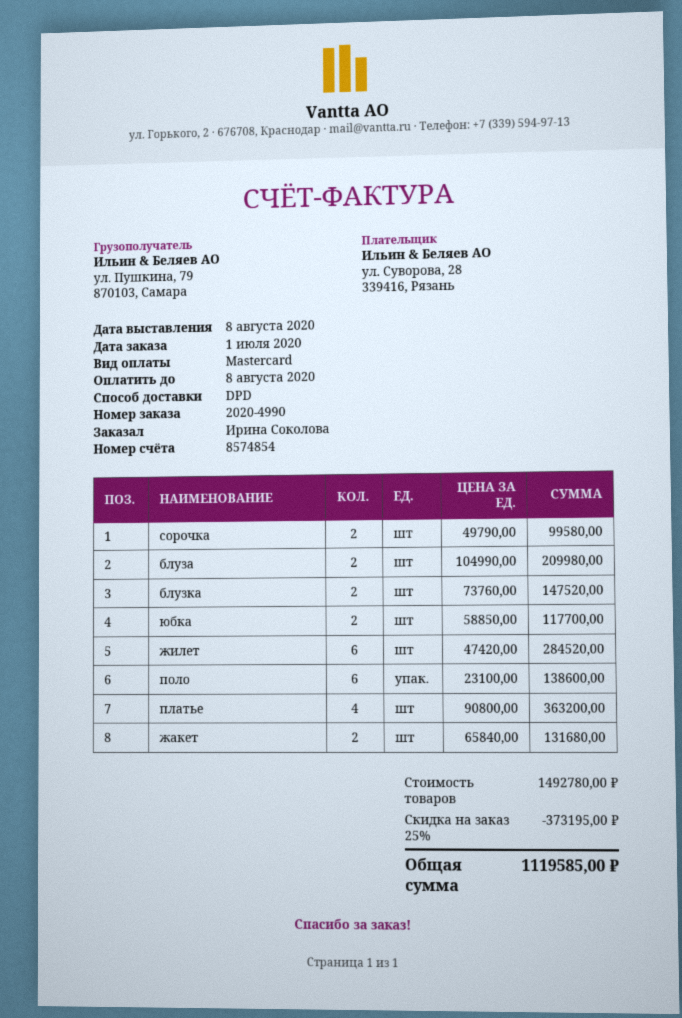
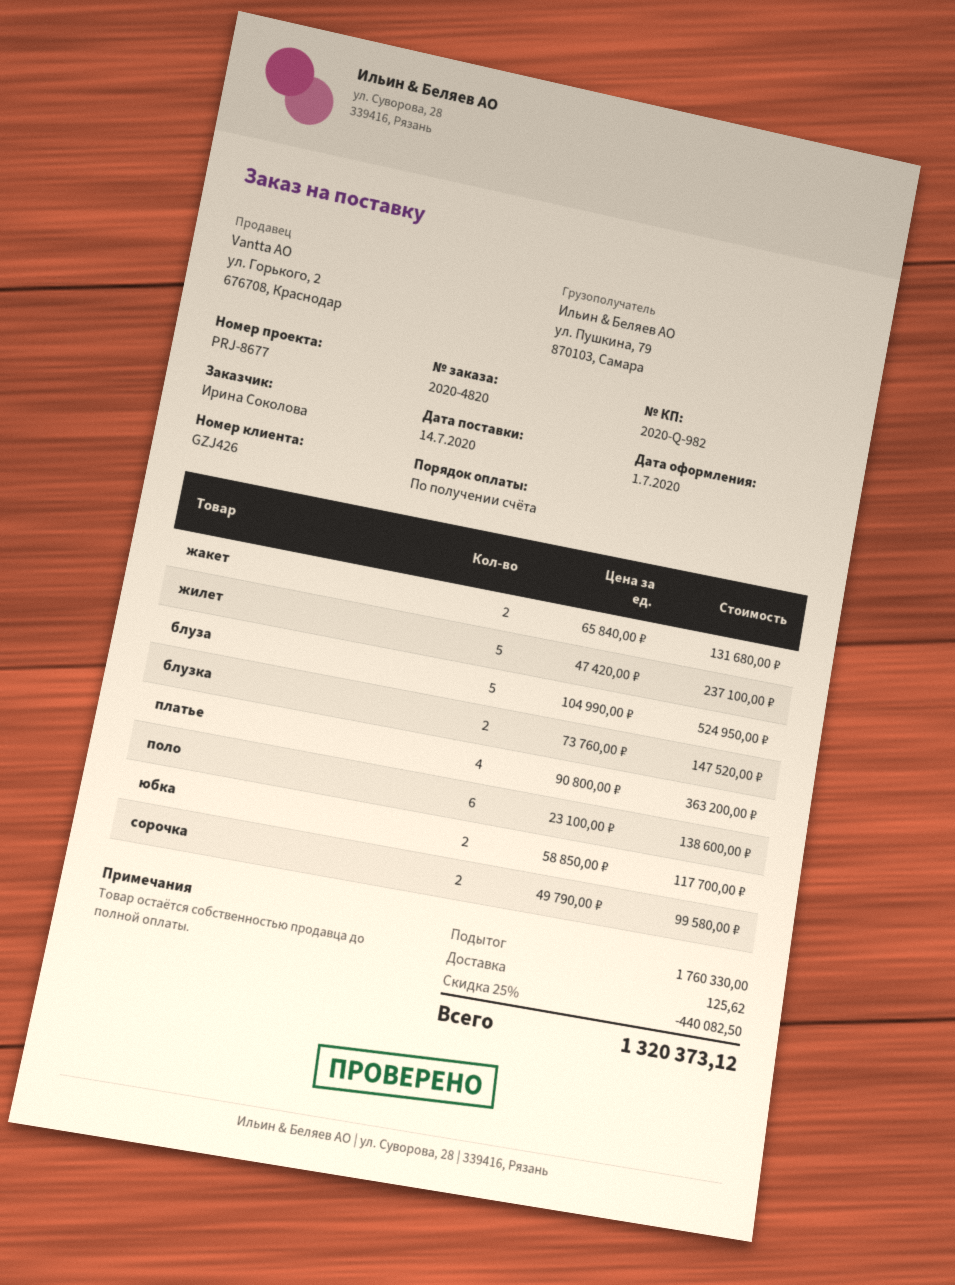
order number: 2020-4990 -> 2020-4820
блуза: 2 x 104990.00 = 209980.00 -> 5 x 104990.00 = 524950.00
жилет: 6 x 47420.00 = 284520.00 -> 5 x 47420.00 = 237100.00
subtotal: 1492780.00 -> 1760330.00
discount: 25% = 373195.00 -> 25% = 440082.50
shipping: none -> 125.62
total: 1119585.00 -> 1320373.12

